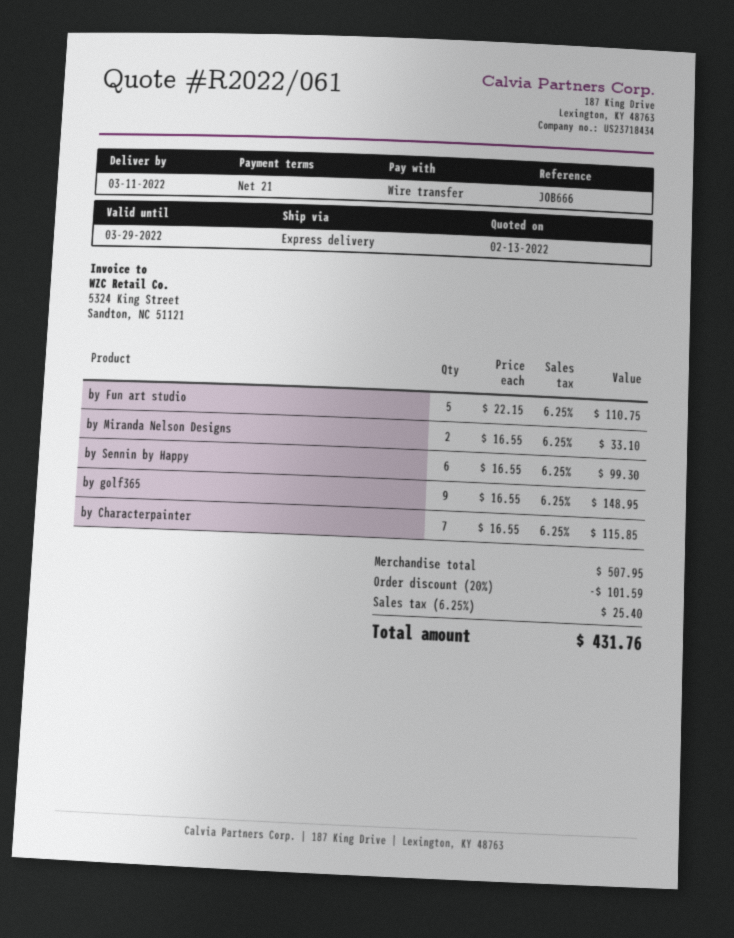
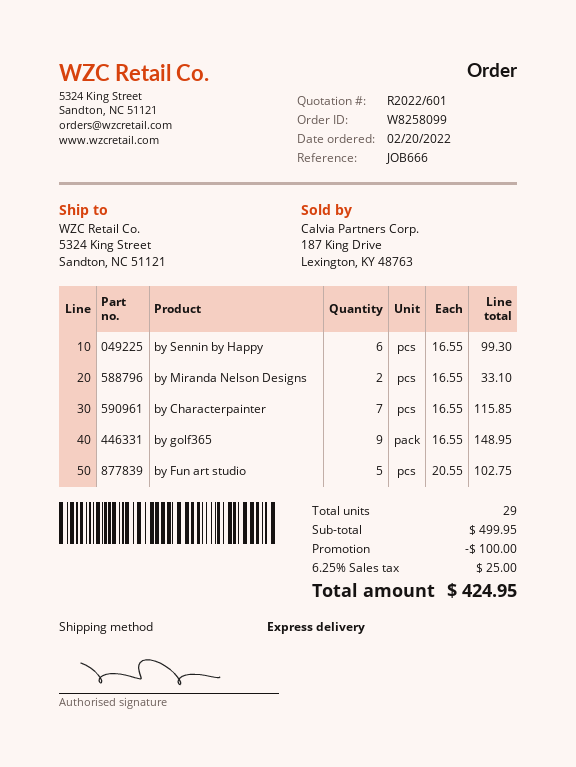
quote number: R2022/061 -> R2022/601
by Fun art studio: 5 x 22.15 = 110.75 -> 5 x 20.55 = 102.75
subtotal: 507.95 -> 499.95
discount: 101.59 -> 100.00
tax: 6.25% = 25.40 -> 6.25% = 25.00
total: 431.76 -> 424.95

